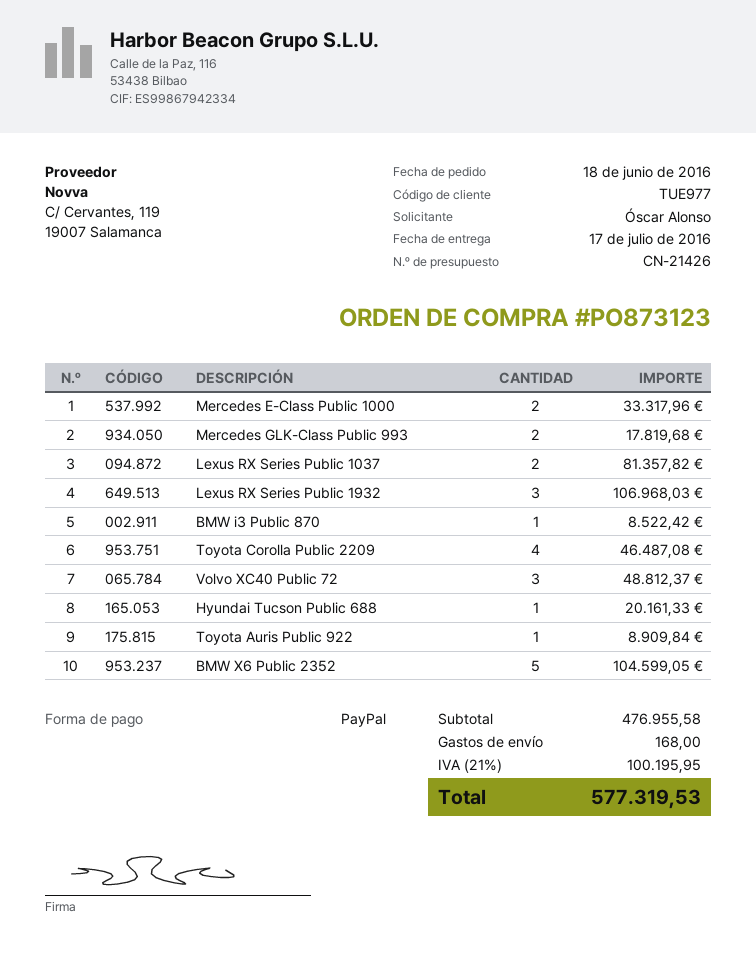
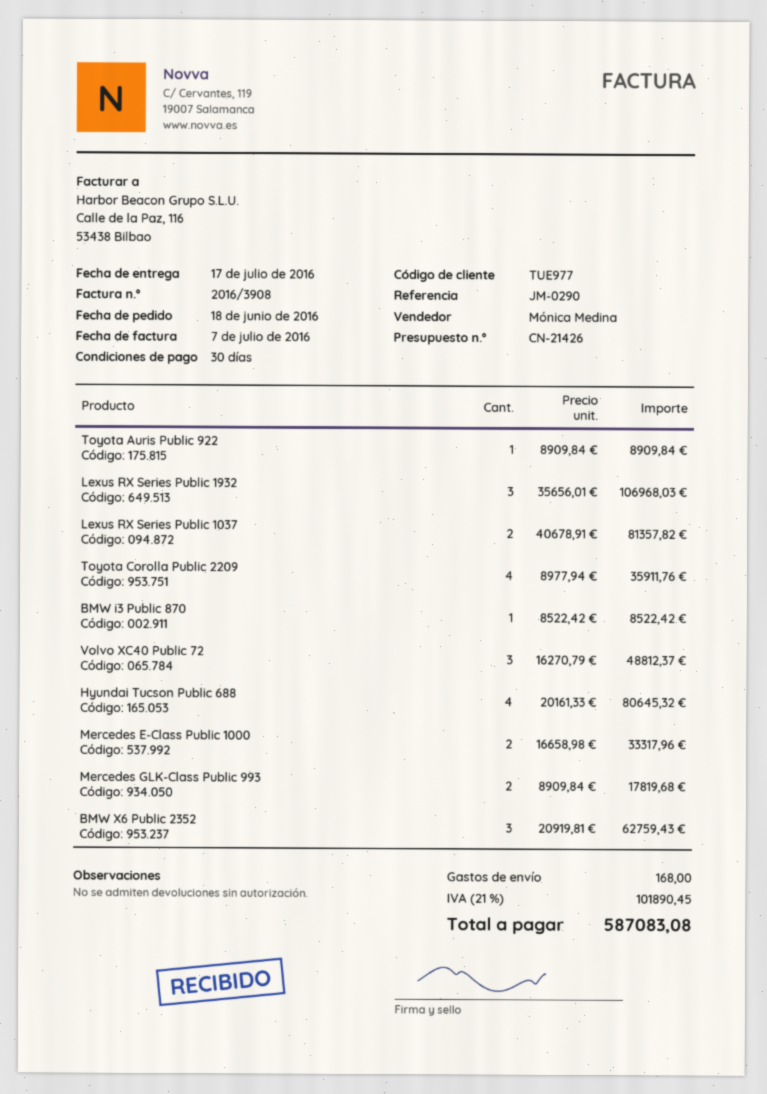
Toyota Corolla Public 2209: 4 for 46487.08 -> 4 for 35911.76
Hyundai Tucson Public 688: 1 for 20161.33 -> 4 for 80645.32
BMW X6 Public 2352: 5 for 104599.05 -> 3 for 62759.43
tax: 21% = 100195.95 -> 21% = 101890.45
total: 577319.53 -> 587083.08

